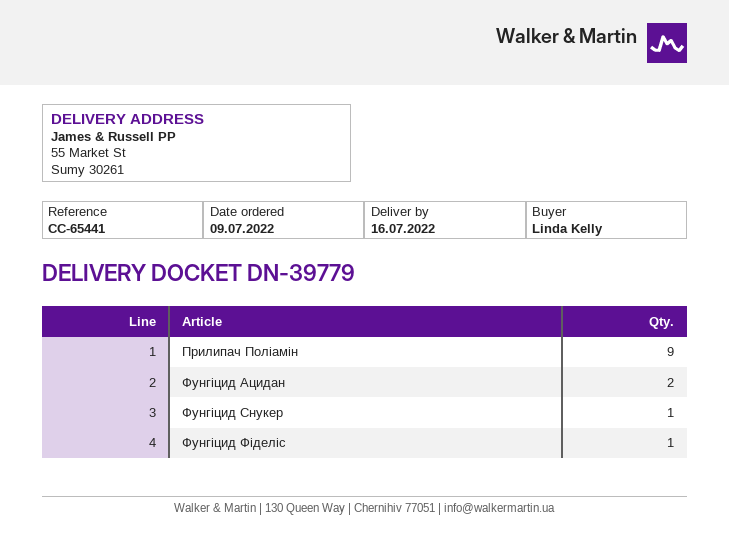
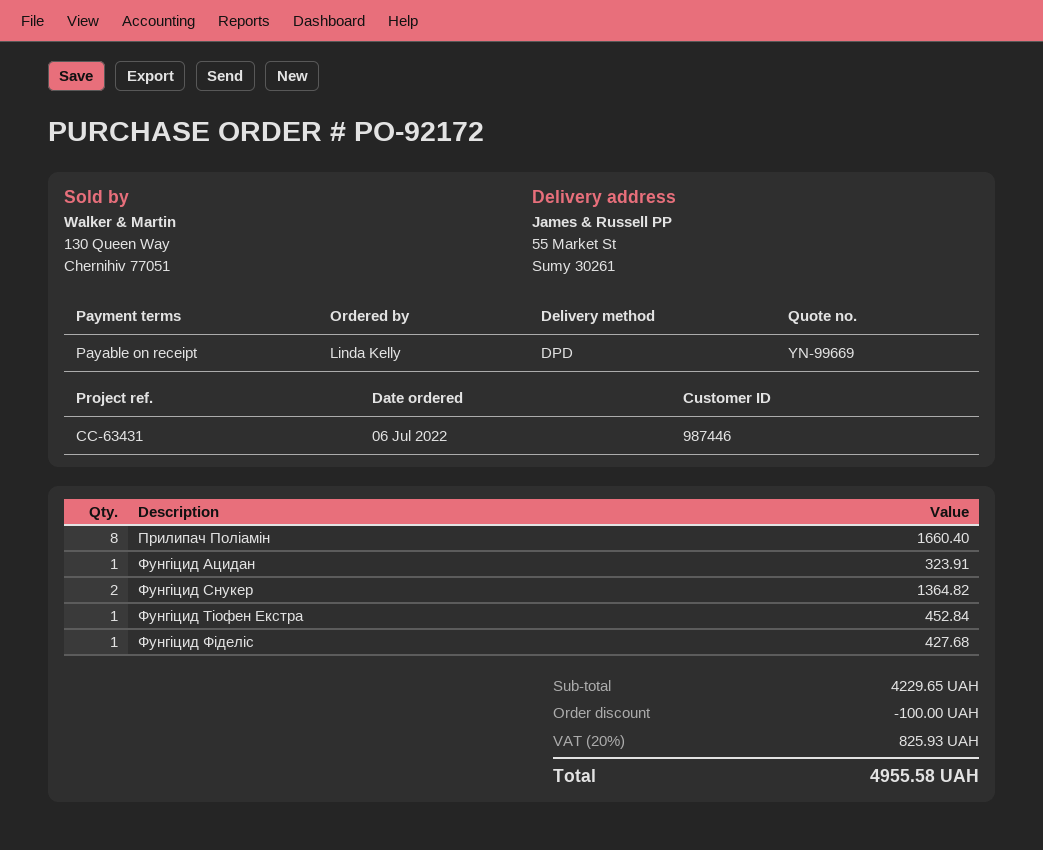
order date: 2022-07-09 -> 2022-07-06
reference: CC-65441 -> CC-63431
Прилипач Поліамін: 9 -> 8
Фунгіцид Ацидан: 2 -> 1
Фунгіцид Снукер: 1 -> 2
Фунгіцид Тіофен Екстра: none -> 1

